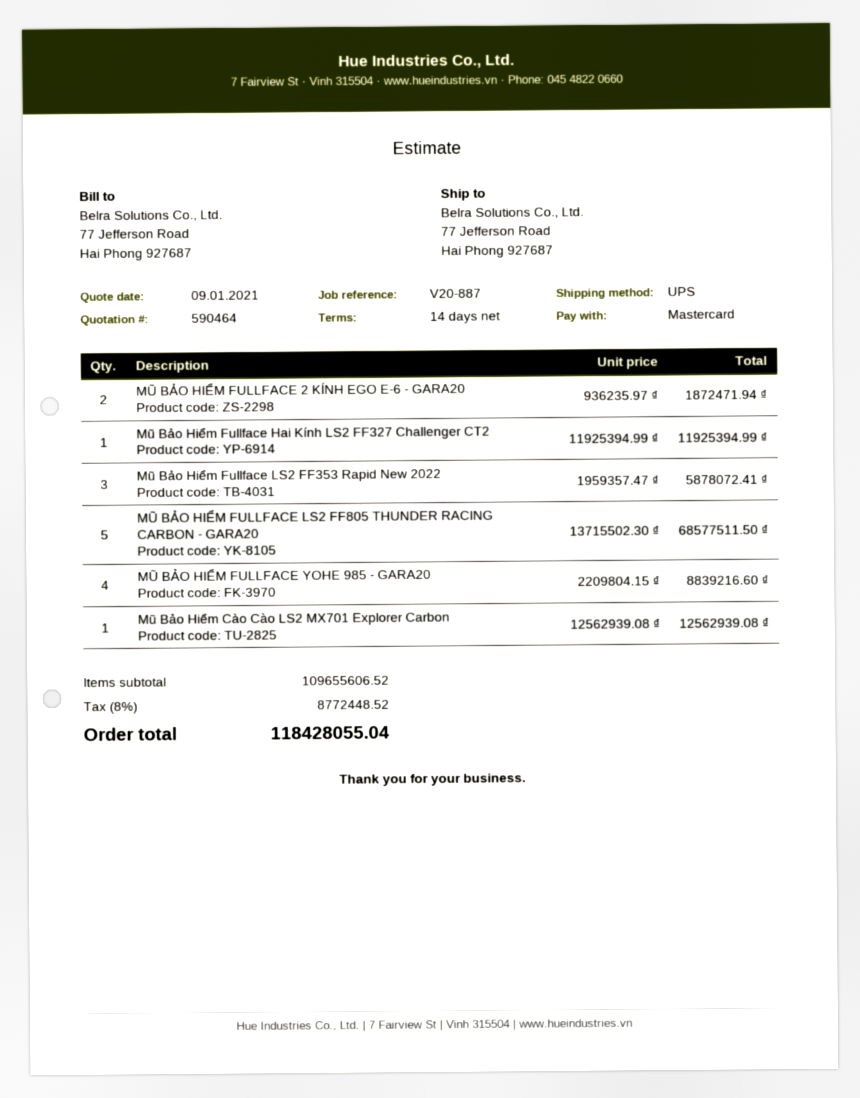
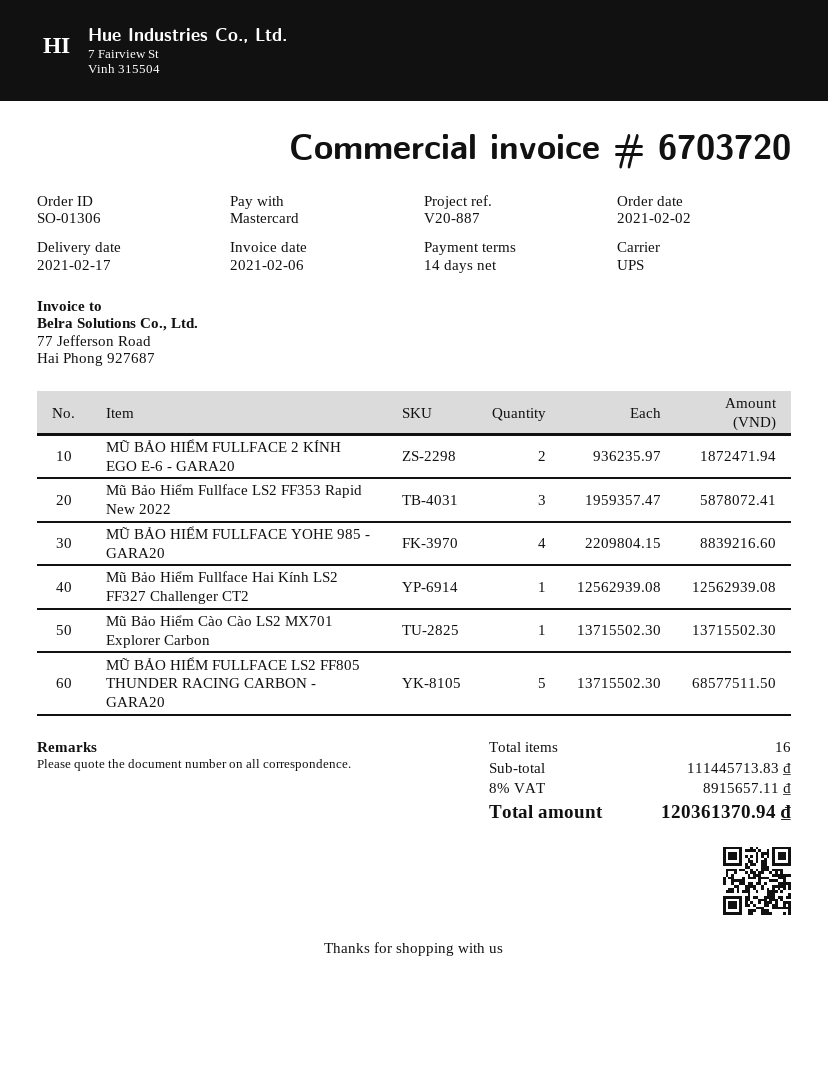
Mũ Bảo Hiểm Fullface Hai Kính LS2 FF327 Challenger CT2: 1 x 11925394.99 = 11925394.99 -> 1 x 12562939.08 = 12562939.08
Mũ Bảo Hiểm Cào Cào LS2 MX701 Explorer Carbon: 1 x 12562939.08 = 12562939.08 -> 1 x 13715502.30 = 13715502.30
subtotal: 109655606.52 -> 111445713.83
tax: 8% = 8772448.52 -> 8% = 8915657.11
total: 118428055.04 -> 120361370.94

